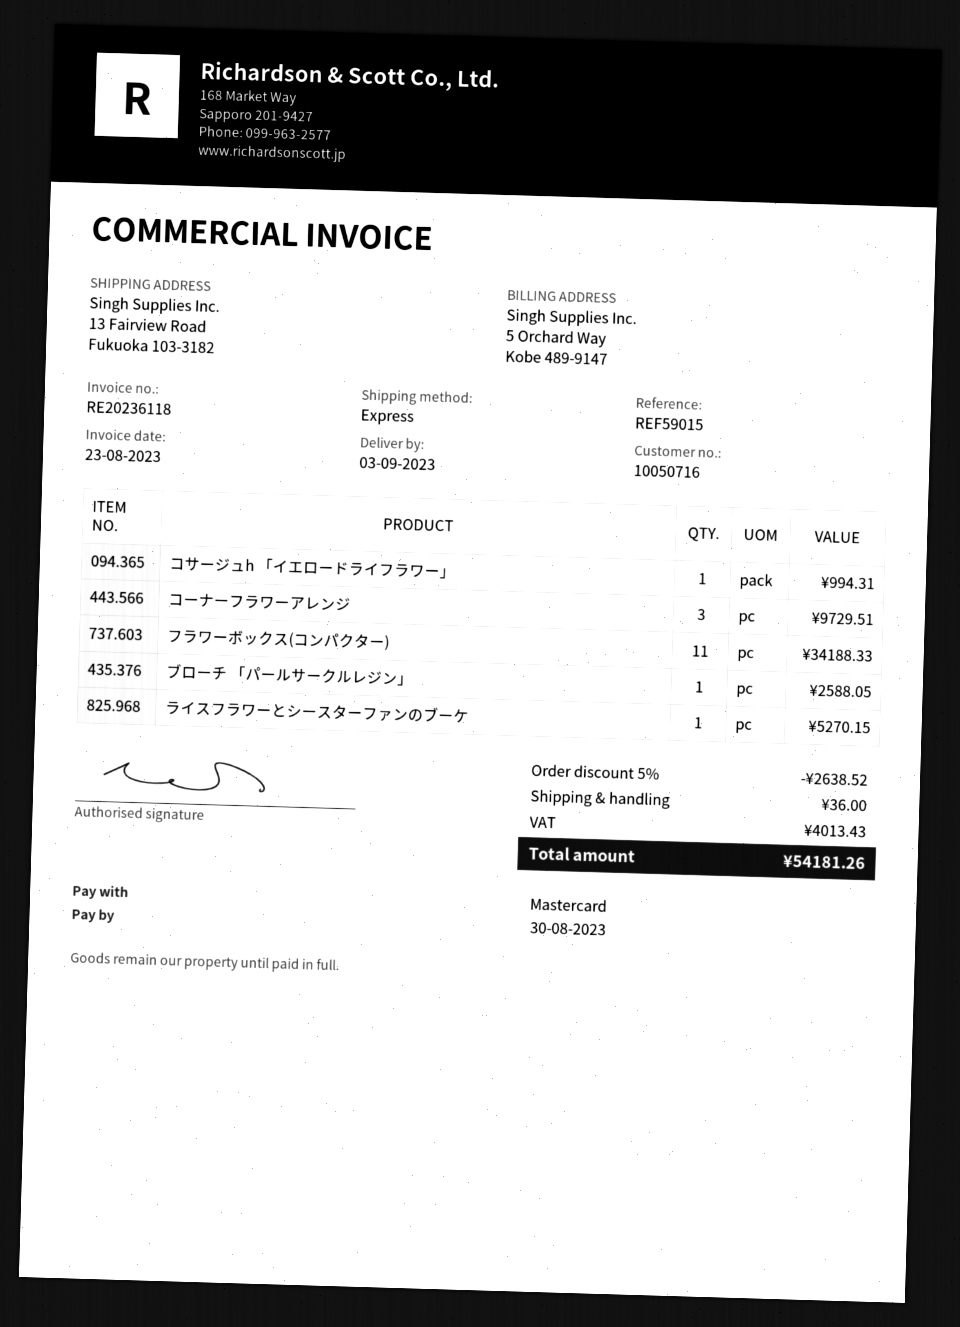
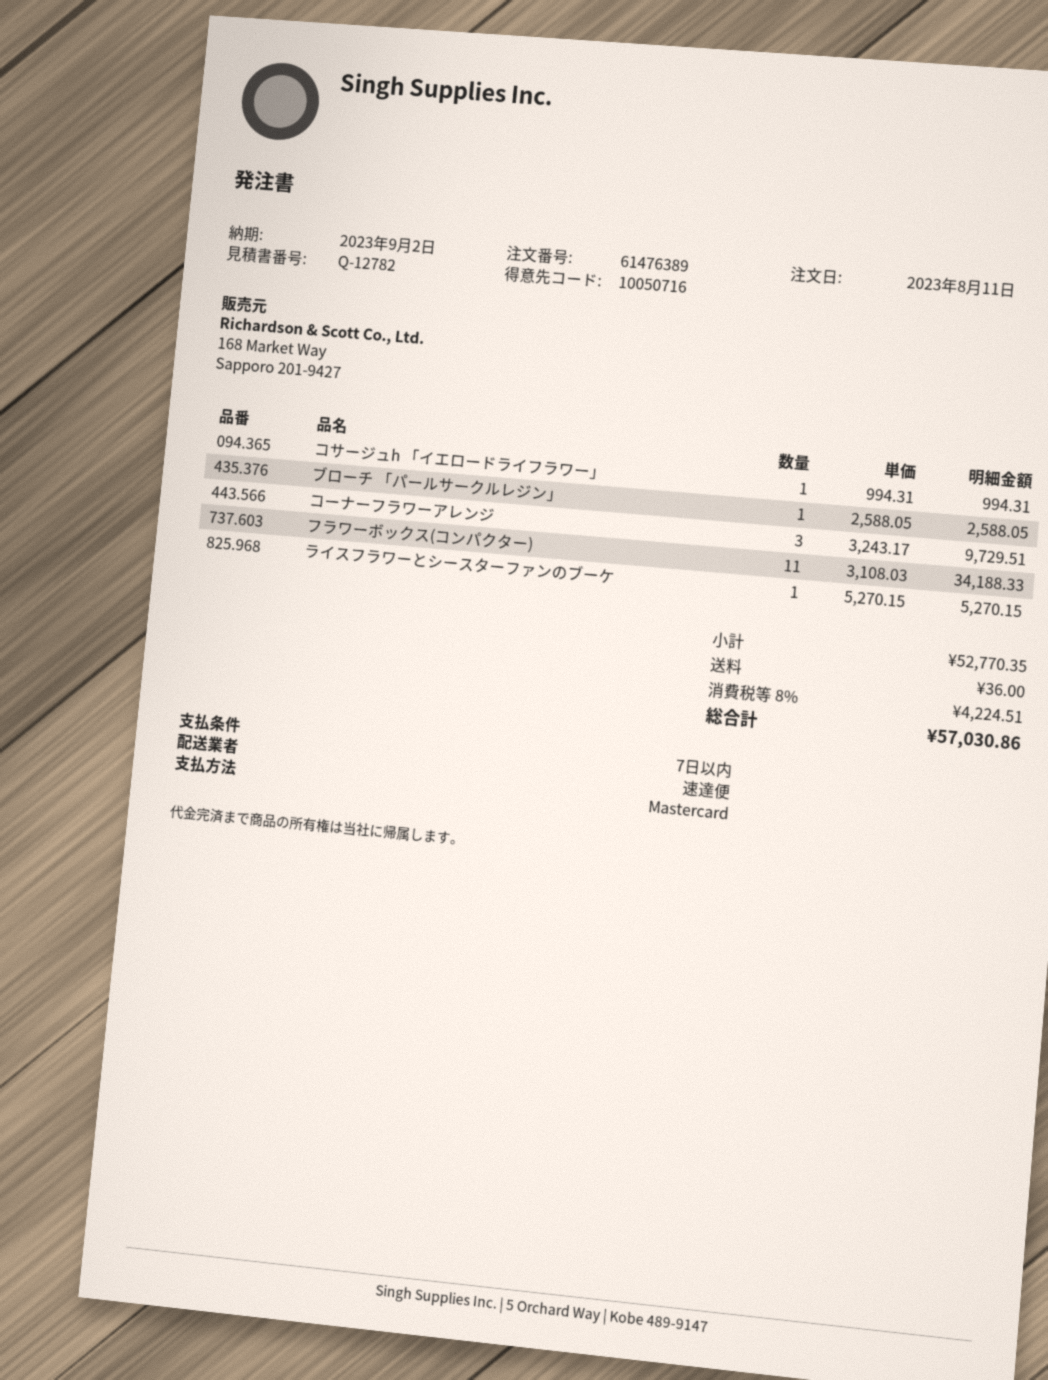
delivery date: 2023-09-03 -> 2023-09-02
discount: 5% = 2638.52 -> none
tax: 4013.43 -> 4224.51
total: 54181.26 -> 57030.86

